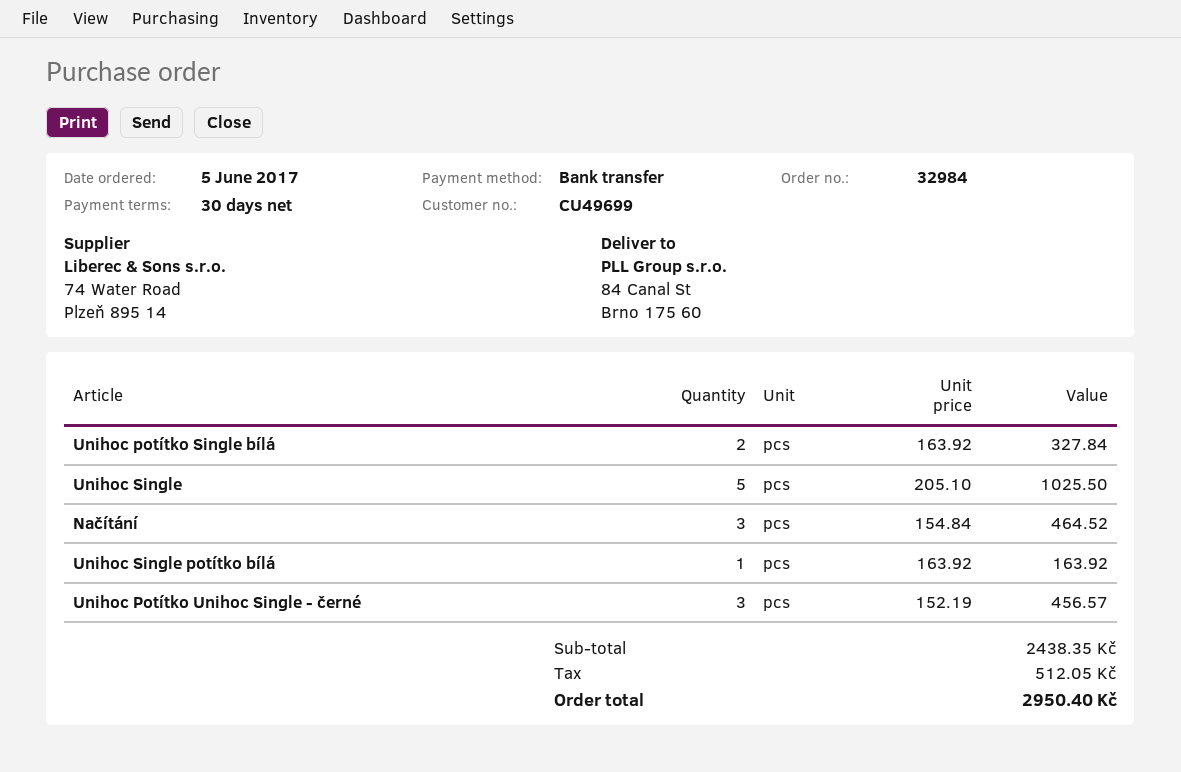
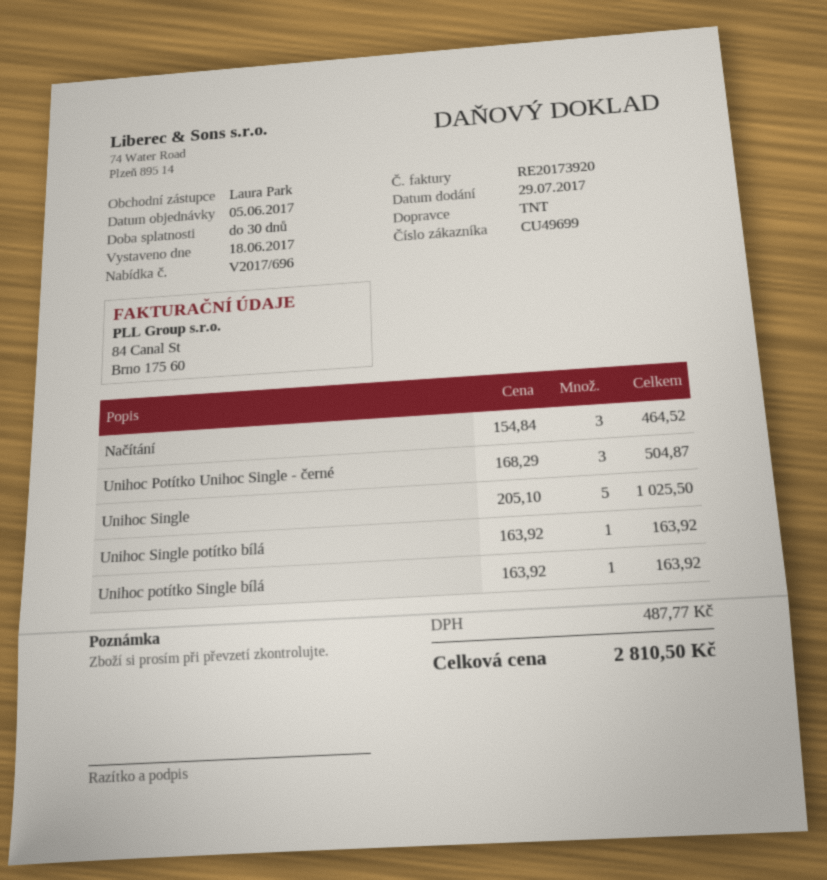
Unihoc potítko Single bílá: 2 x 163.92 = 327.84 -> 1 x 163.92 = 163.92
Unihoc Potítko Unihoc Single - černé: 3 x 152.19 = 456.57 -> 3 x 168.29 = 504.87
tax: 512.05 -> 487.77
total: 2950.40 -> 2810.50

